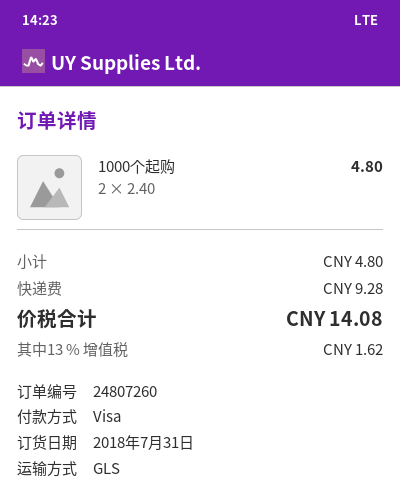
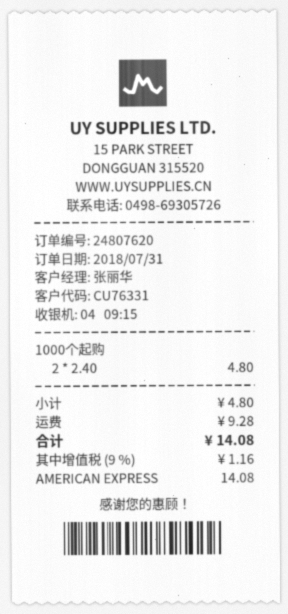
order number: 24807260 -> 24807620
payment method: Visa -> American Express
tax: 13% = 1.62 -> 9% = 1.16

